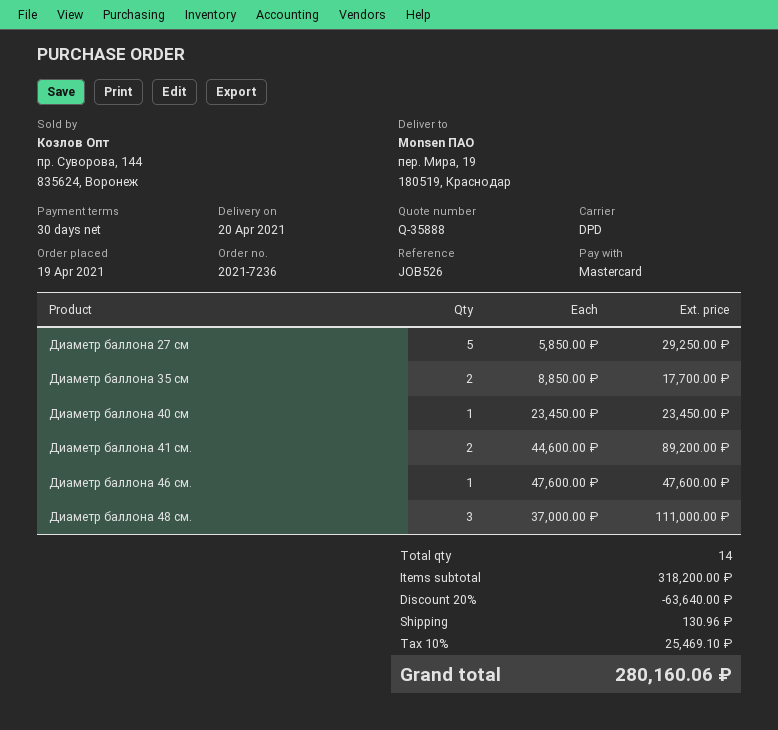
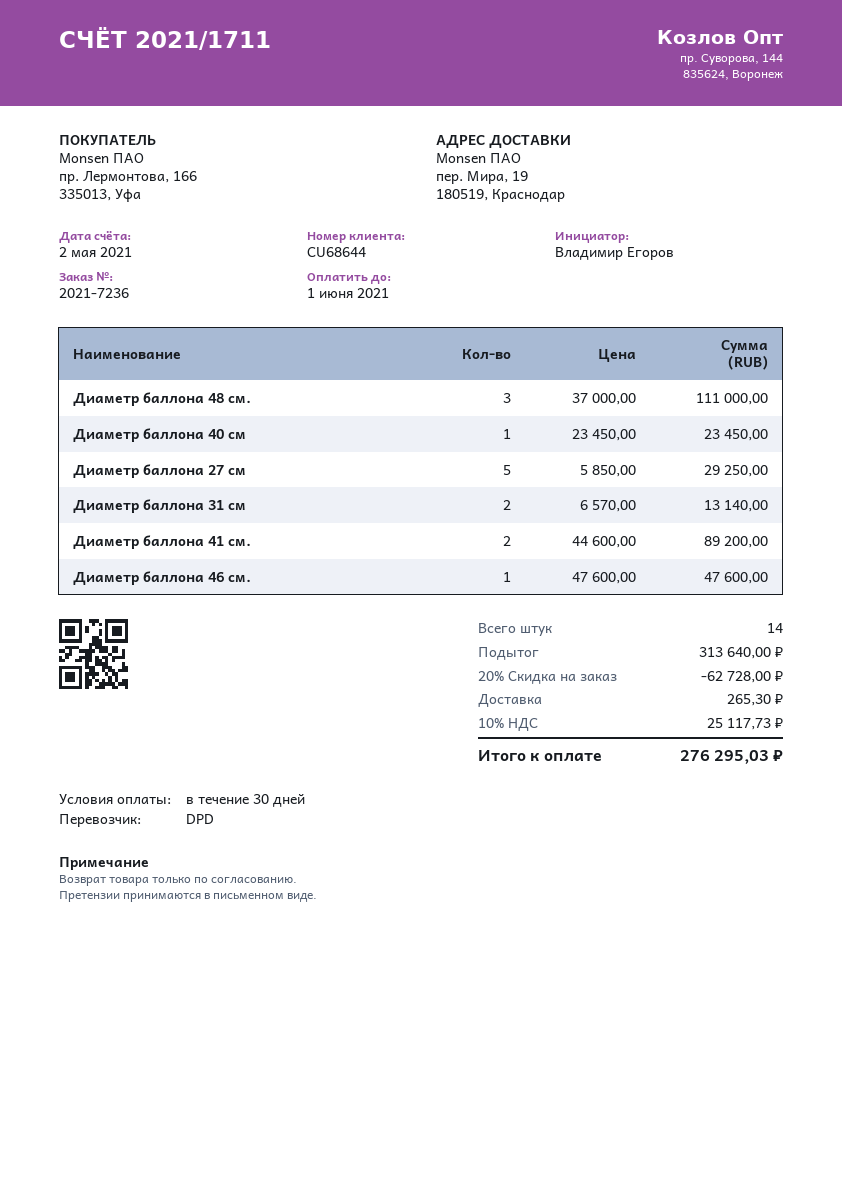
Диаметр баллона 35 см: 2 x 8850.00 = 17700.00 -> none
Диаметр баллона 31 см: none -> 2 x 6570.00 = 13140.00
subtotal: 318200.00 -> 313640.00
discount: 20% = 63640.00 -> 20% = 62728.00
shipping: 130.96 -> 265.30
tax: 10% = 25469.10 -> 10% = 25117.73
total: 280160.06 -> 276295.03

